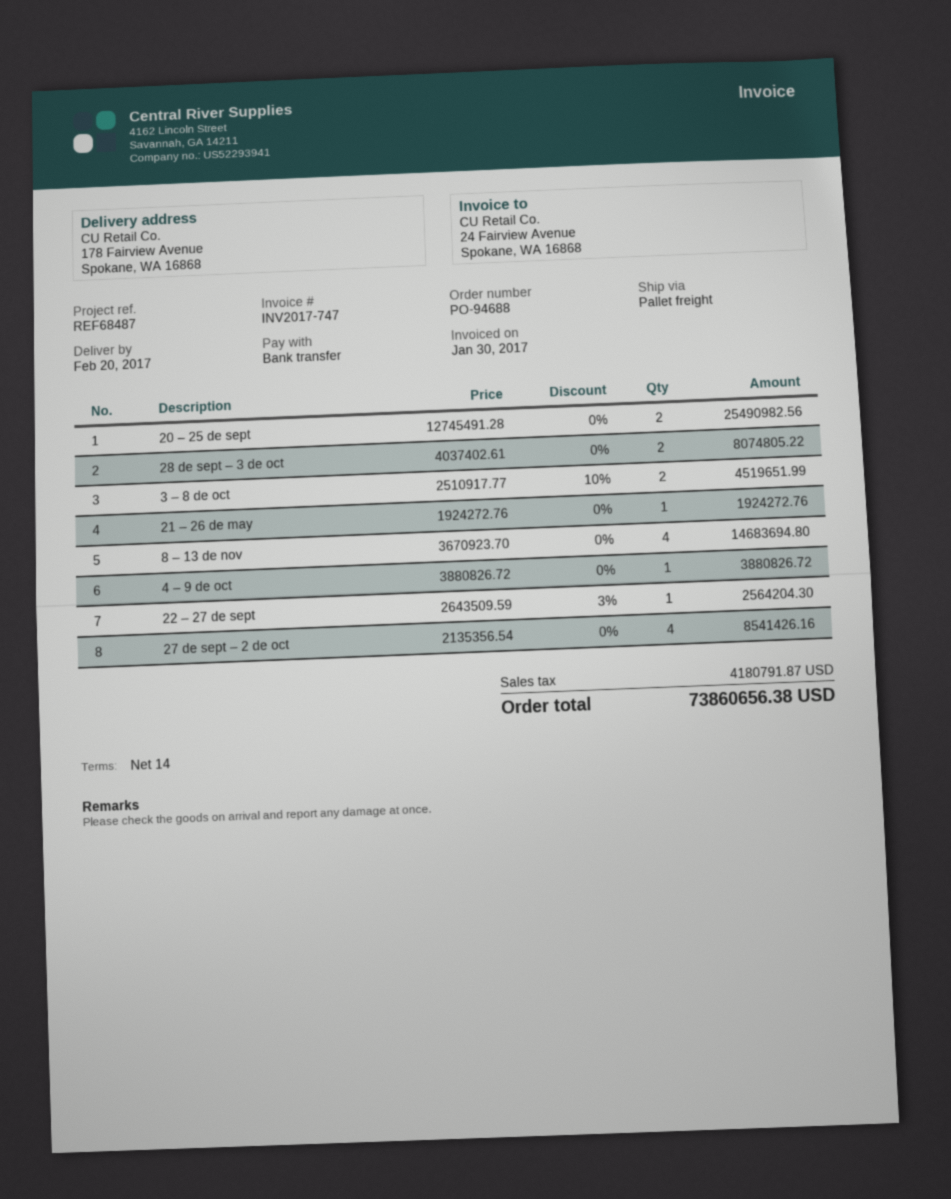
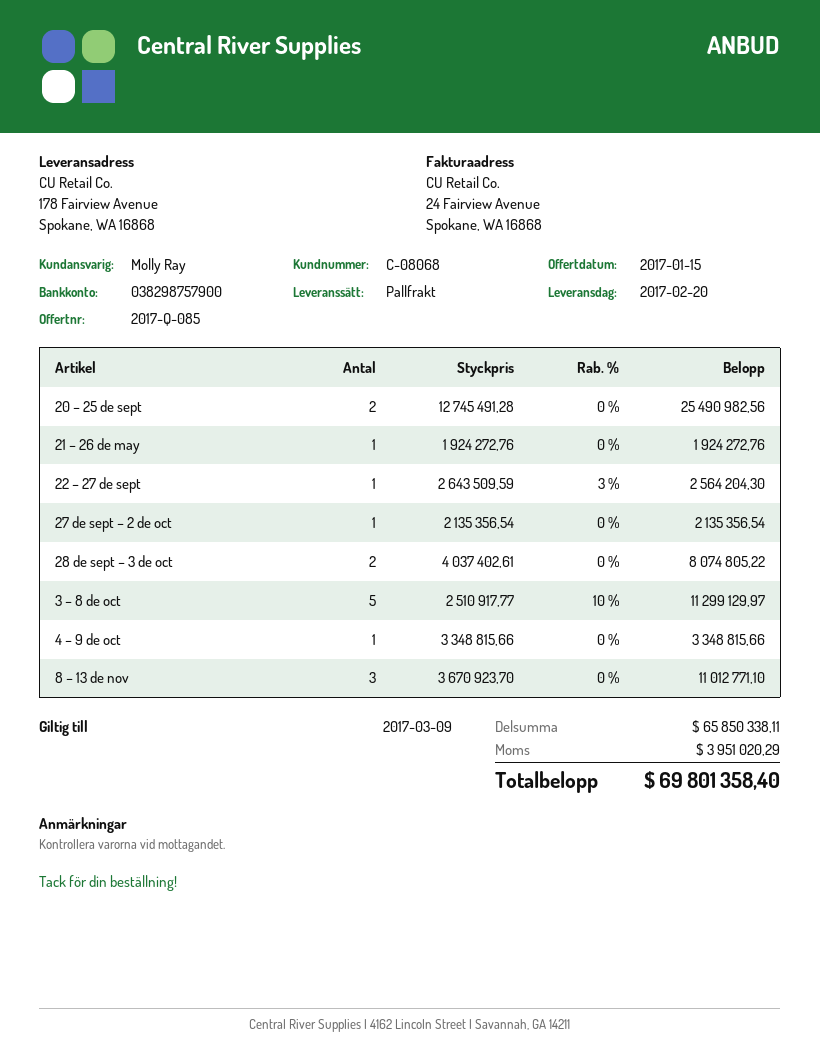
3 – 8 de oct: 2 x 2510917.77 - 10% = 4519651.99 -> 5 x 2510917.77 - 10% = 11299129.97
8 – 13 de nov: 4 x 3670923.70 = 14683694.80 -> 3 x 3670923.70 = 11012771.10
4 – 9 de oct: 1 x 3880826.72 = 3880826.72 -> 1 x 3348815.66 = 3348815.66
27 de sept – 2 de oct: 4 x 2135356.54 = 8541426.16 -> 1 x 2135356.54 = 2135356.54
tax: 4180791.87 -> 3951020.29
total: 73860656.38 -> 69801358.40

